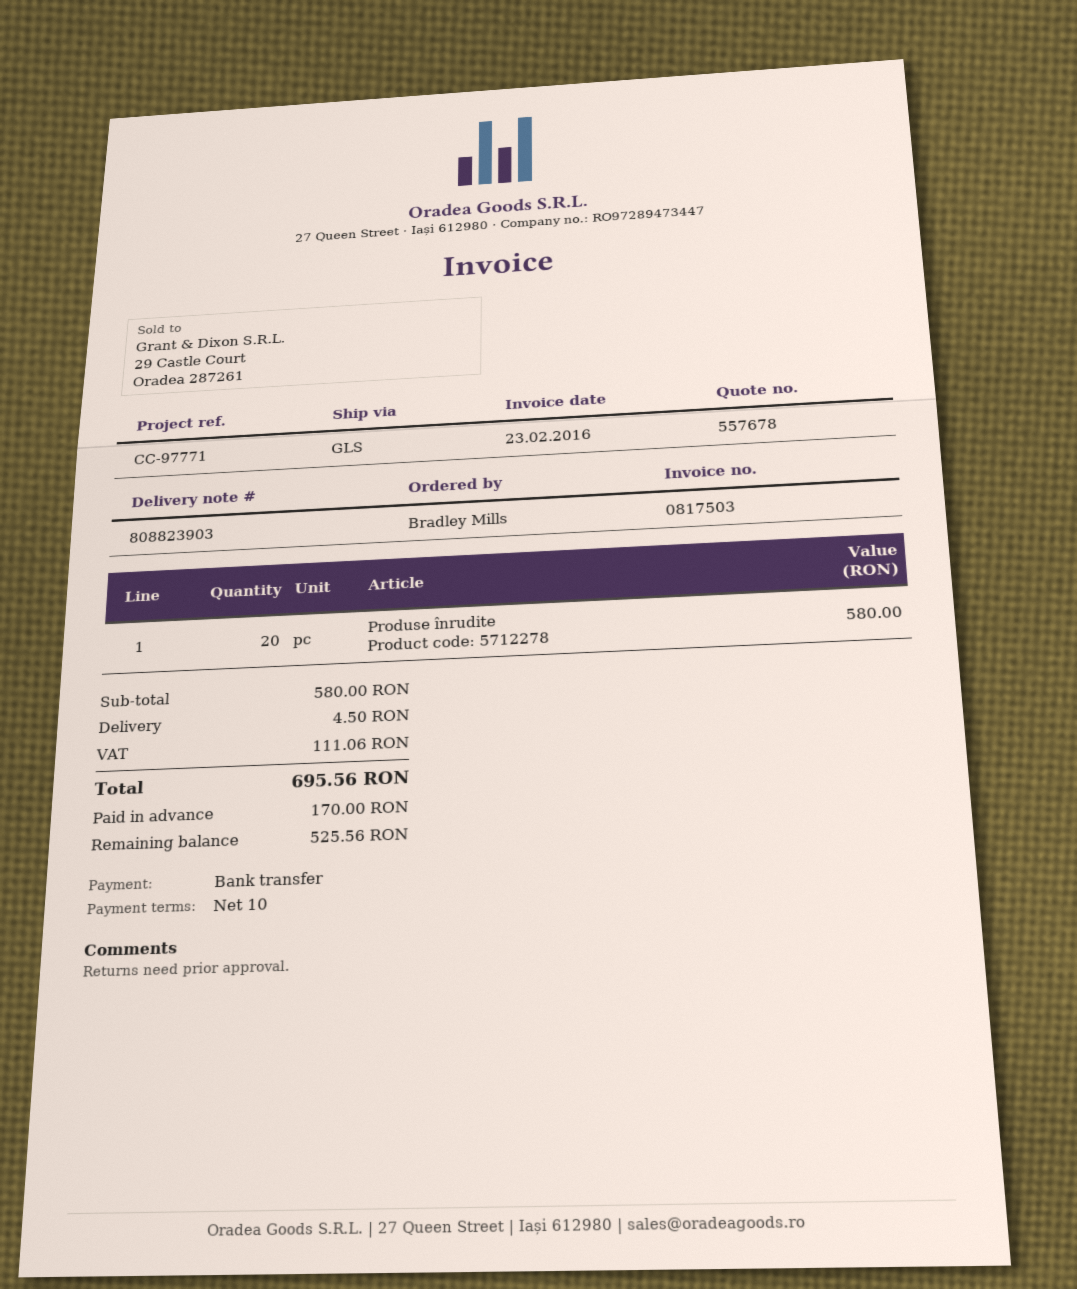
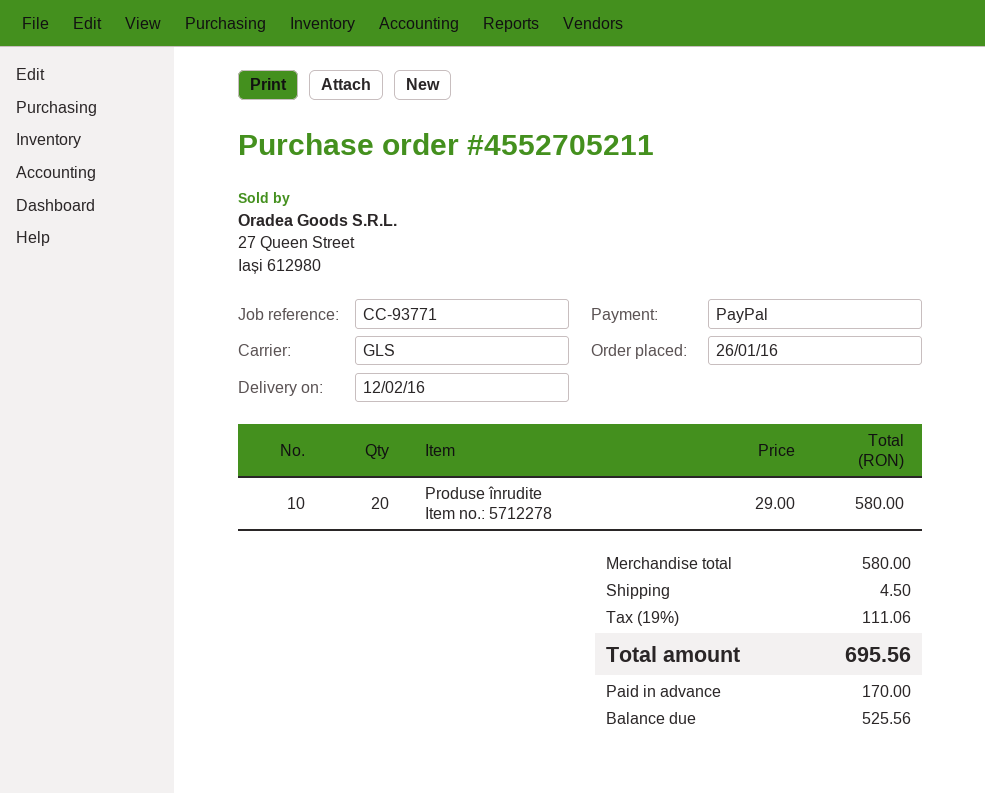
reference: CC-97771 -> CC-93771
payment method: bank transfer -> PayPal

